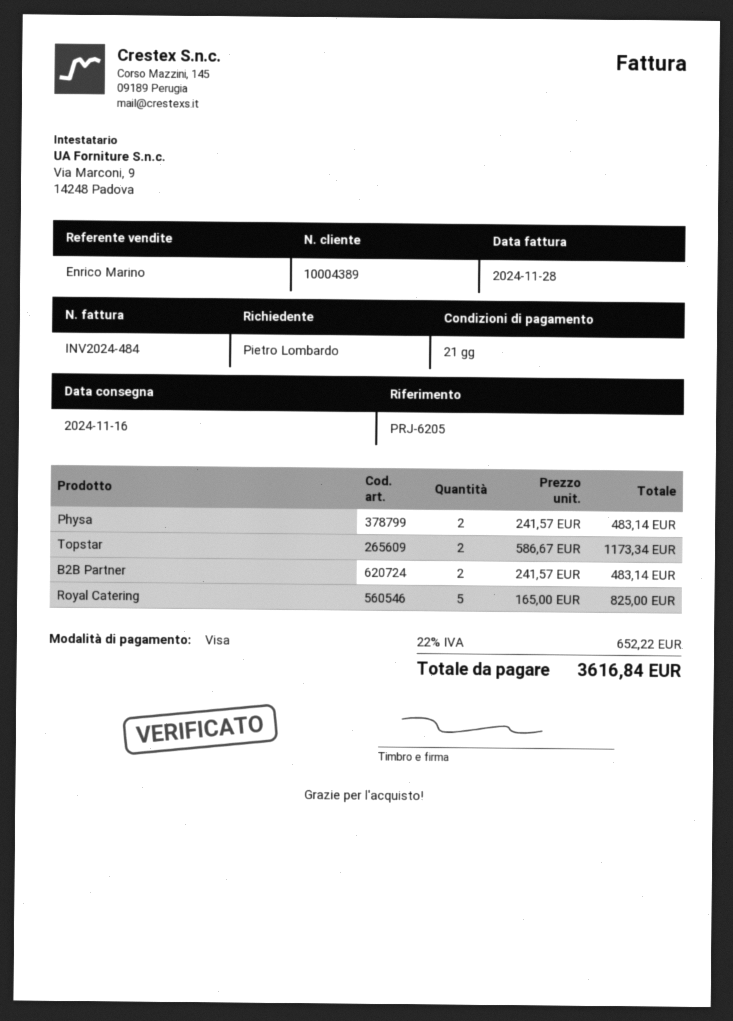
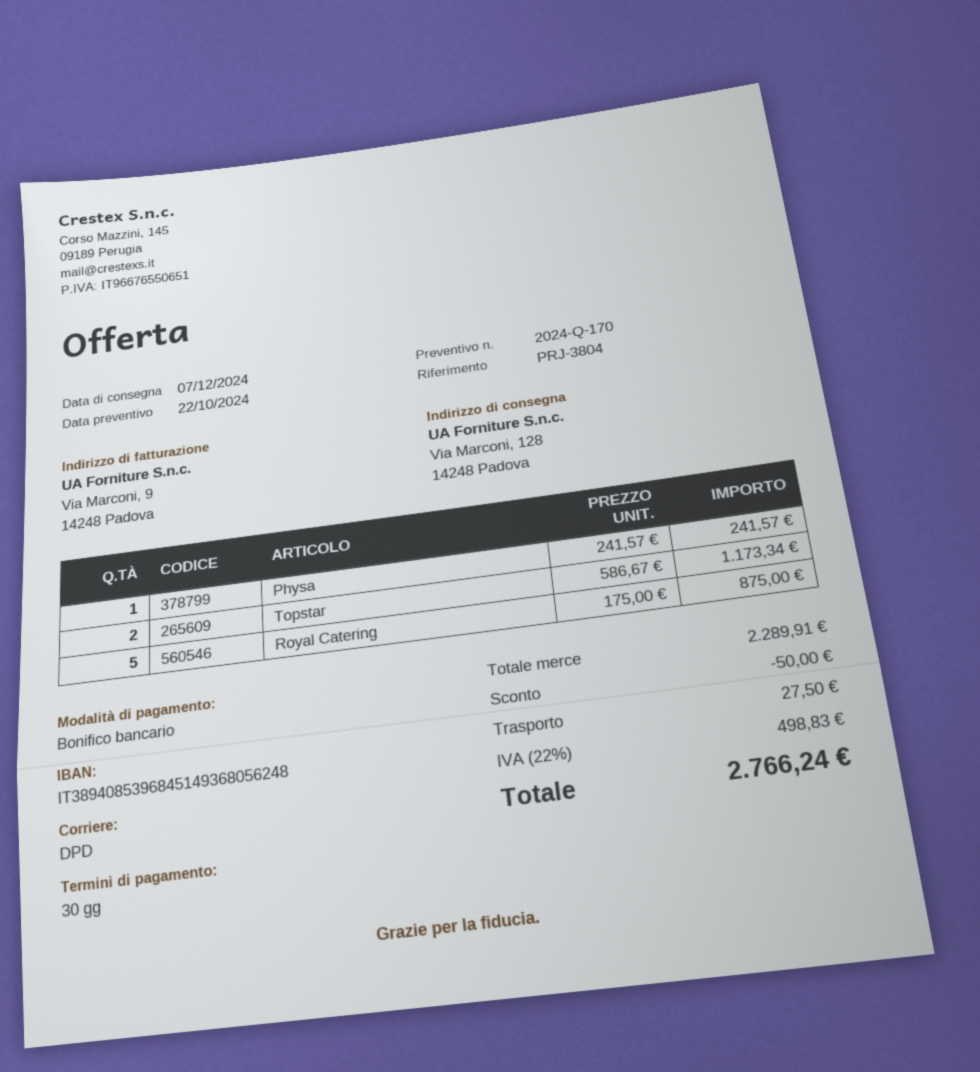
delivery date: 2024-11-16 -> 2024-12-07
payment terms: 21 days -> 30 days
reference: PRJ-6205 -> PRJ-3804
payment method: Visa -> bank transfer
Physa: 2 x 241.57 = 483.14 -> 1 x 241.57 = 241.57
B2B Partner: 2 x 241.57 = 483.14 -> none
Royal Catering: 5 x 165.00 = 825.00 -> 5 x 175.00 = 875.00
discount: none -> 50.00
shipping: none -> 27.50
tax: 22% = 652.22 -> 22% = 498.83
total: 3616.84 -> 2766.24

